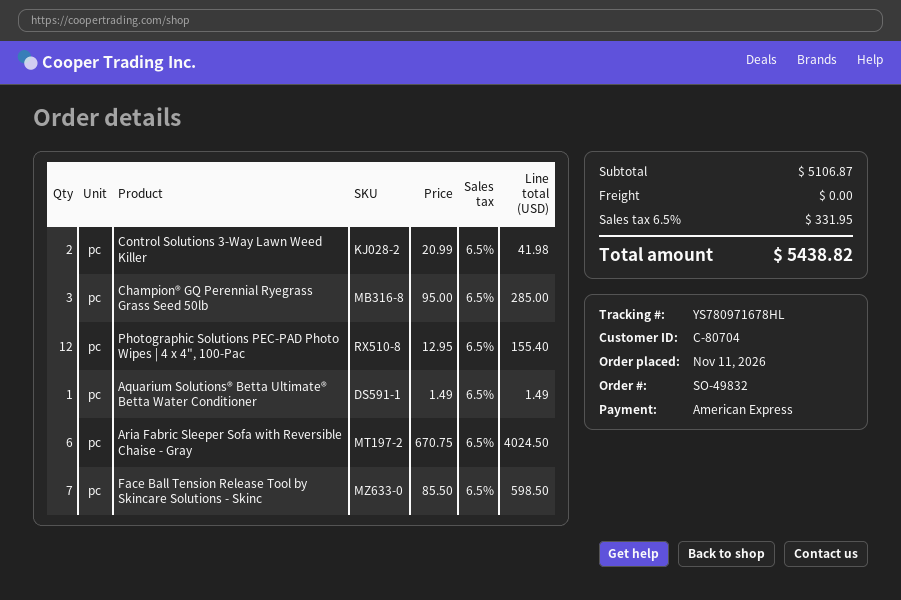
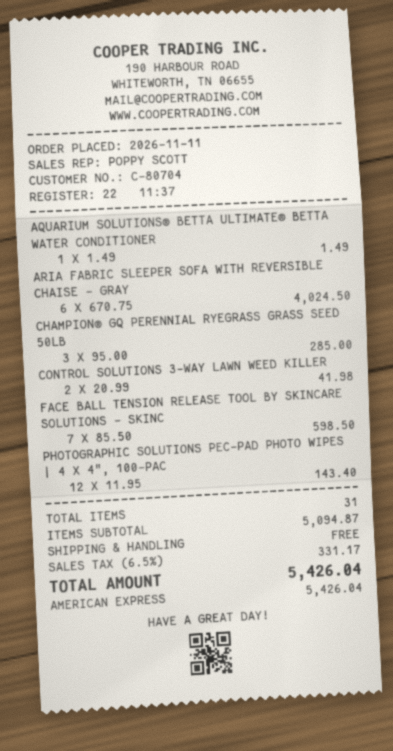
Photographic Solutions PEC-PAD Photo Wipes | 4 x 4", 100-Pac: 12 x 12.95 = 155.40 -> 12 x 11.95 = 143.40
subtotal: 5106.87 -> 5094.87
tax: 6.5% = 331.95 -> 6.5% = 331.17
total: 5438.82 -> 5426.04

